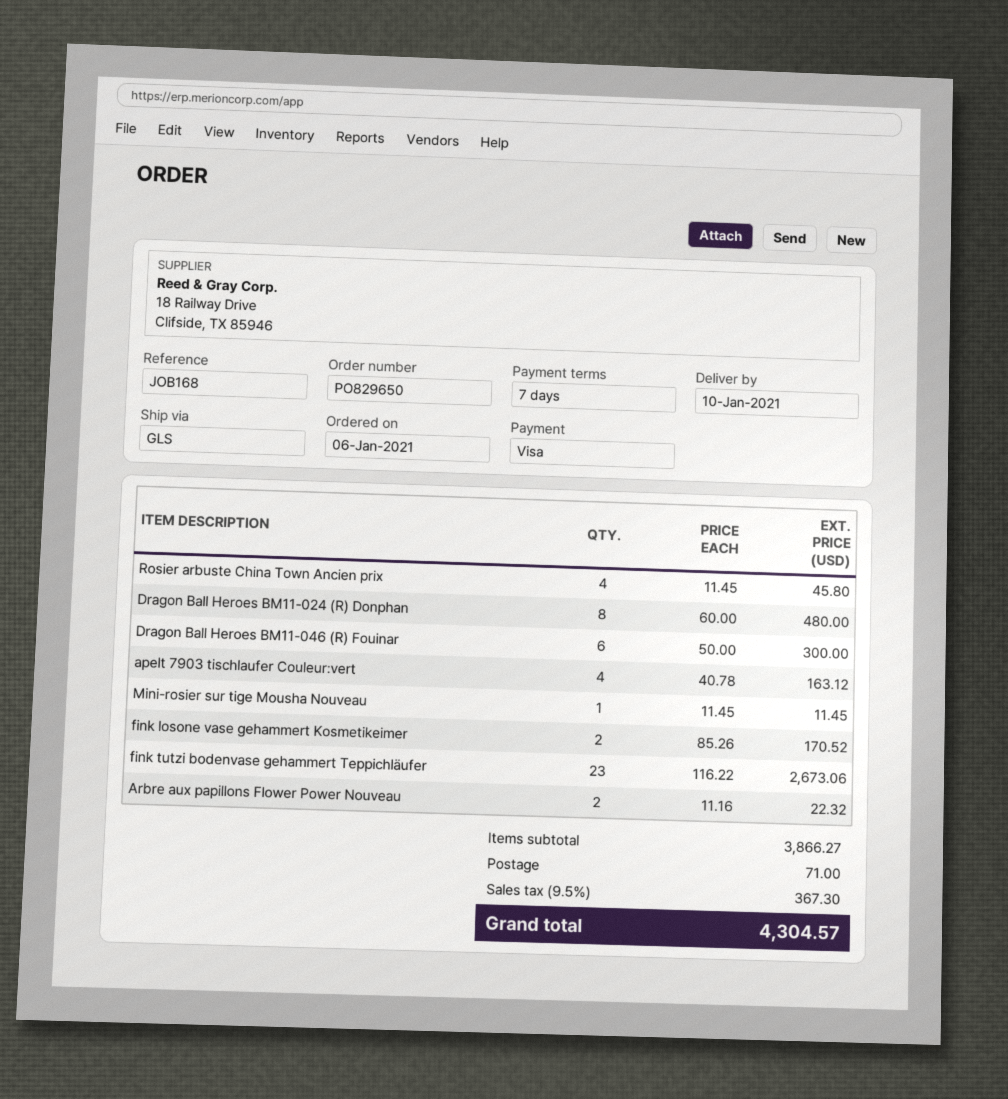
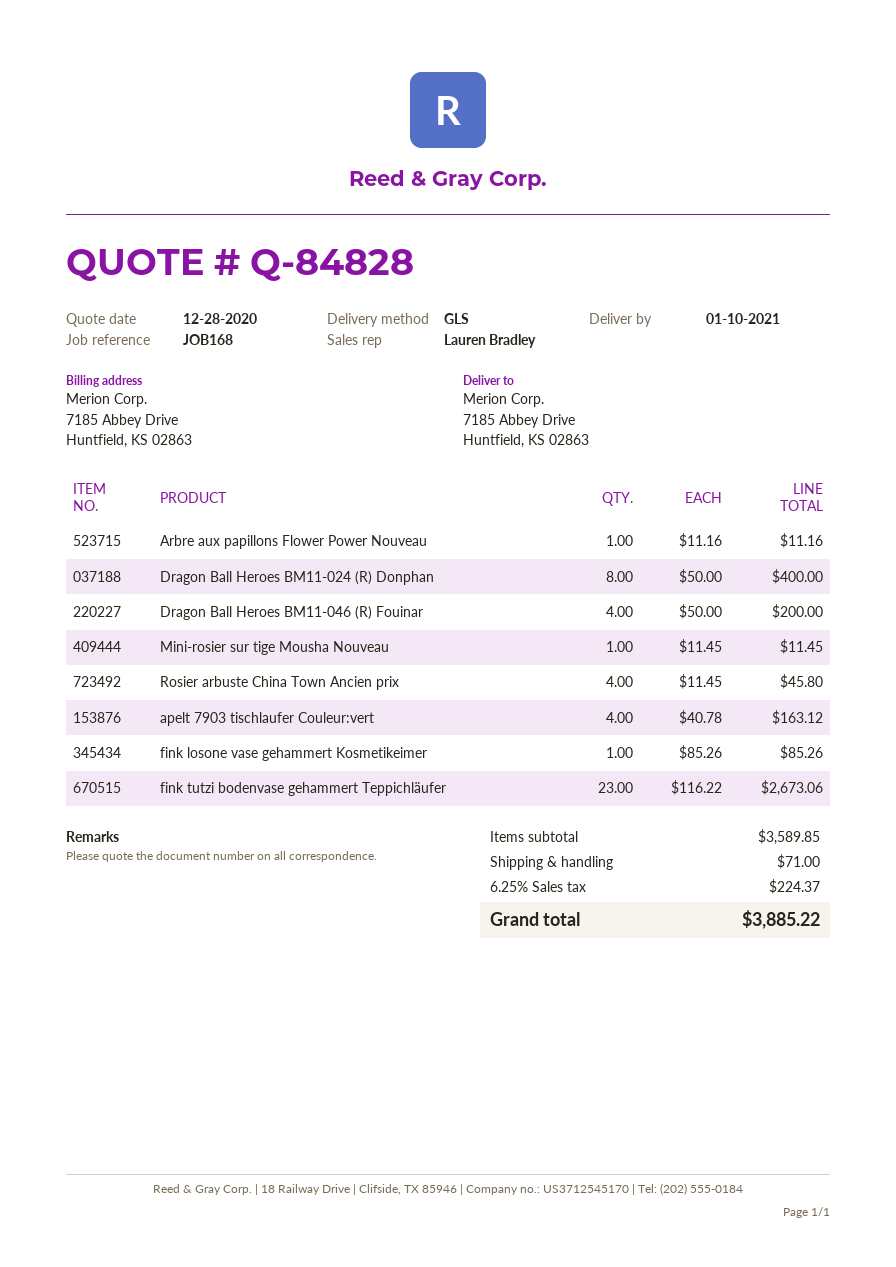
Dragon Ball Heroes BM11-024 (R) Donphan: 8 x 60.00 = 480.00 -> 8 x 50.00 = 400.00
Dragon Ball Heroes BM11-046 (R) Fouinar: 6 x 50.00 = 300.00 -> 4 x 50.00 = 200.00
fink losone vase gehammert Kosmetikeimer: 2 x 85.26 = 170.52 -> 1 x 85.26 = 85.26
Arbre aux papillons Flower Power Nouveau: 2 x 11.16 = 22.32 -> 1 x 11.16 = 11.16
subtotal: 3866.27 -> 3589.85
tax: 9.5% = 367.30 -> 6.25% = 224.37
total: 4304.57 -> 3885.22

